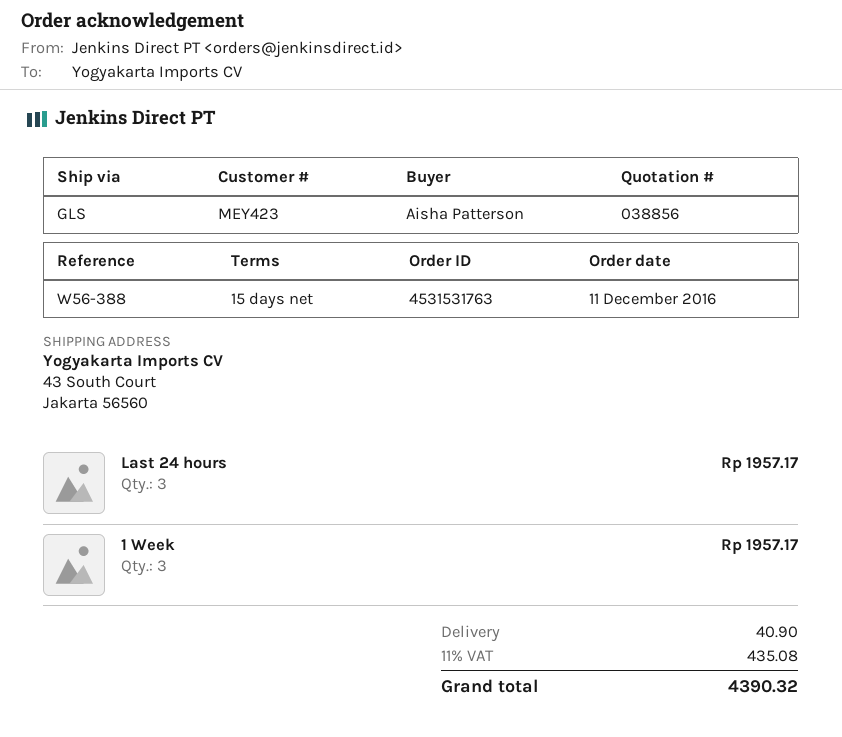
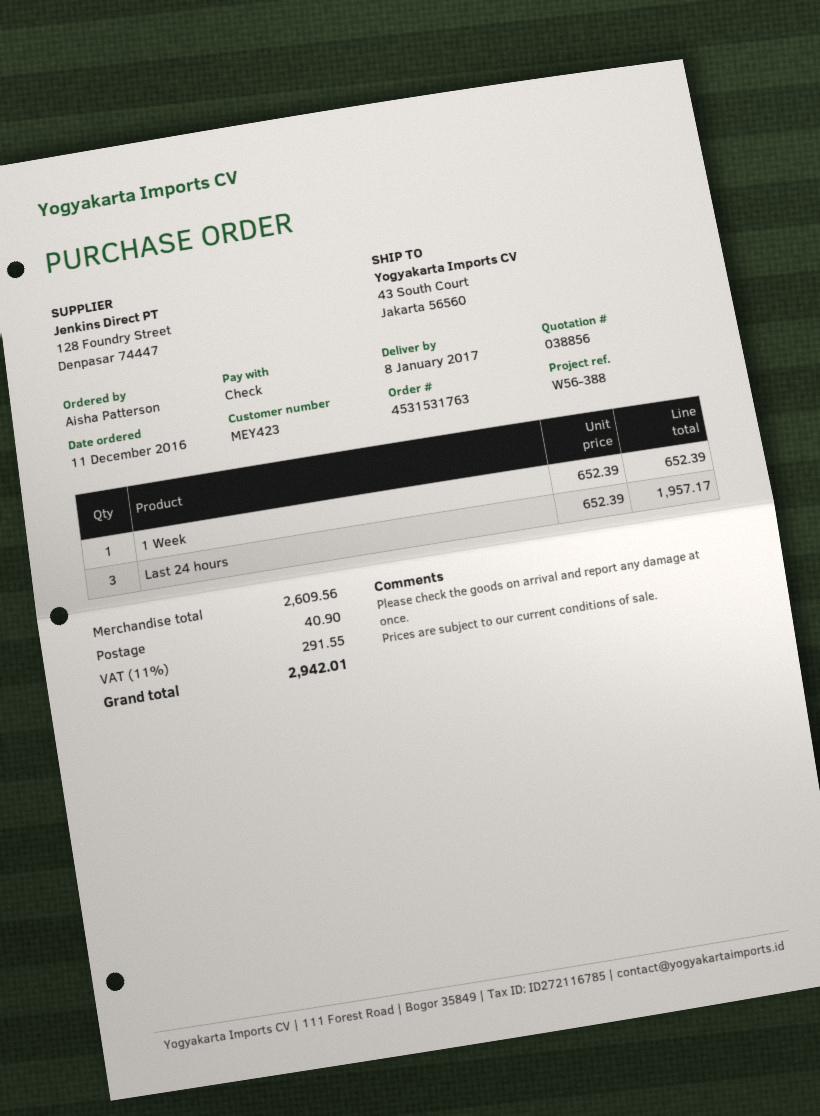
1 Week: 3 for 1957.17 -> 1 for 652.39
tax: 11% = 435.08 -> 11% = 291.55
total: 4390.32 -> 2942.01

